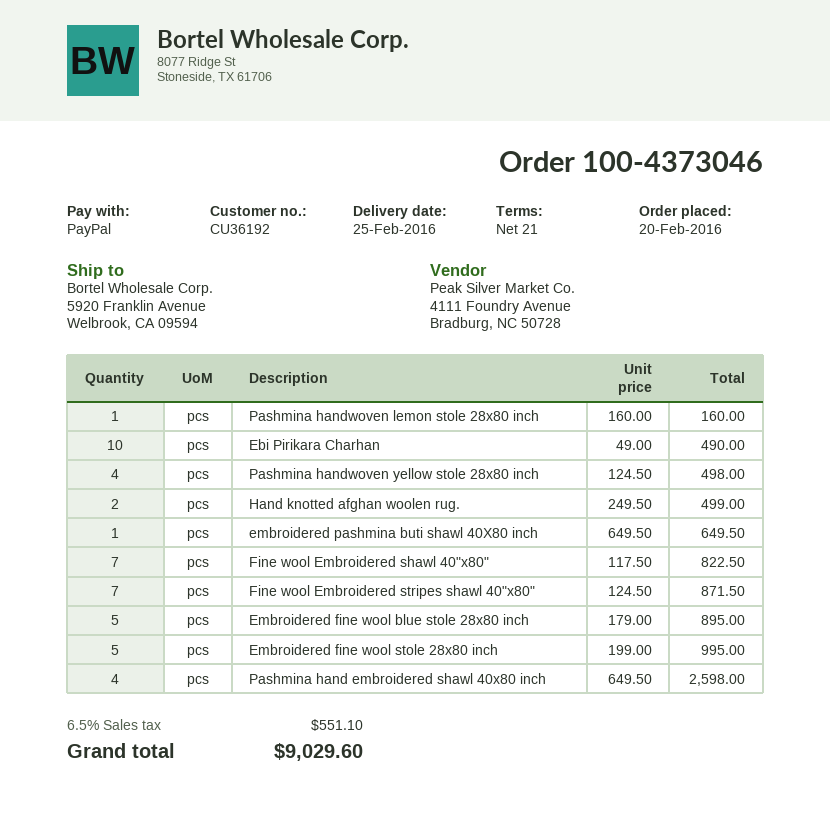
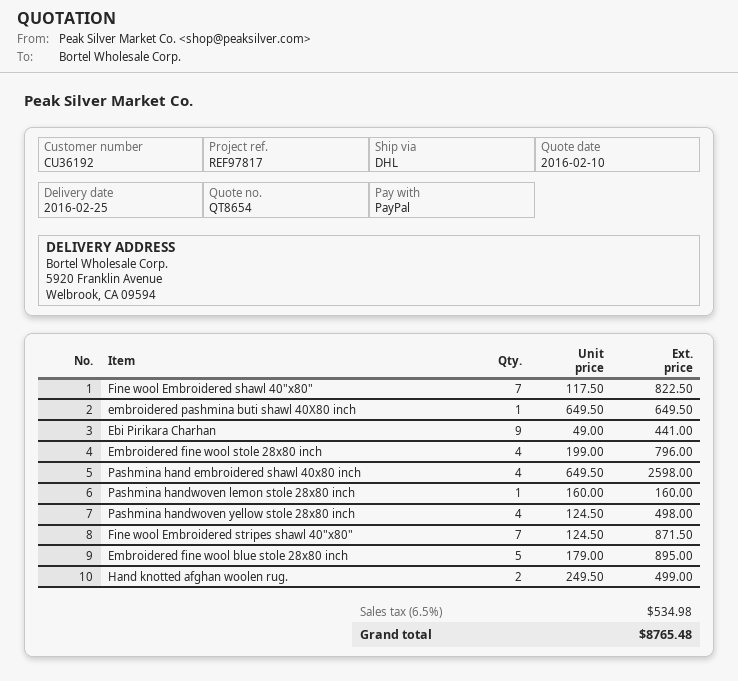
Ebi Pirikara Charhan: 10 x 49.00 = 490.00 -> 9 x 49.00 = 441.00
Embroidered fine wool stole 28x80 inch: 5 x 199.00 = 995.00 -> 4 x 199.00 = 796.00
tax: 6.5% = 551.10 -> 6.5% = 534.98
total: 9029.60 -> 8765.48

